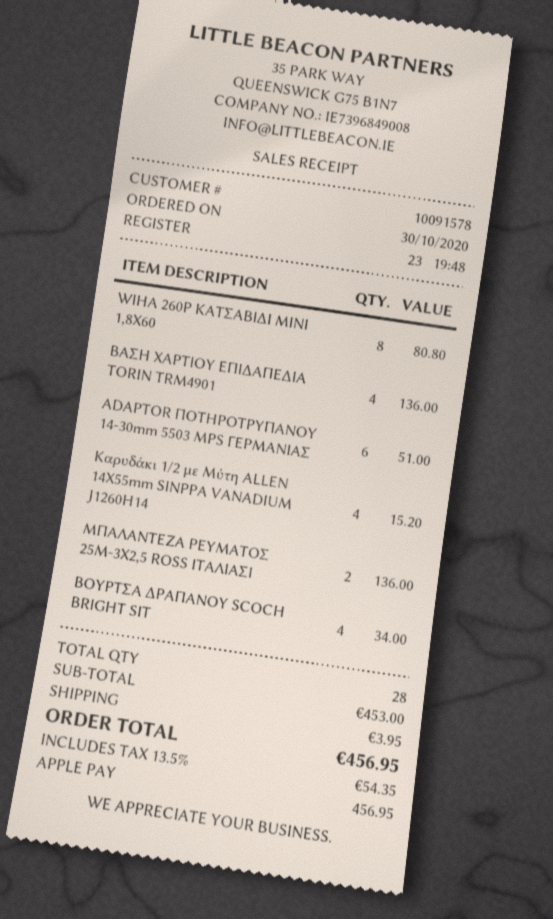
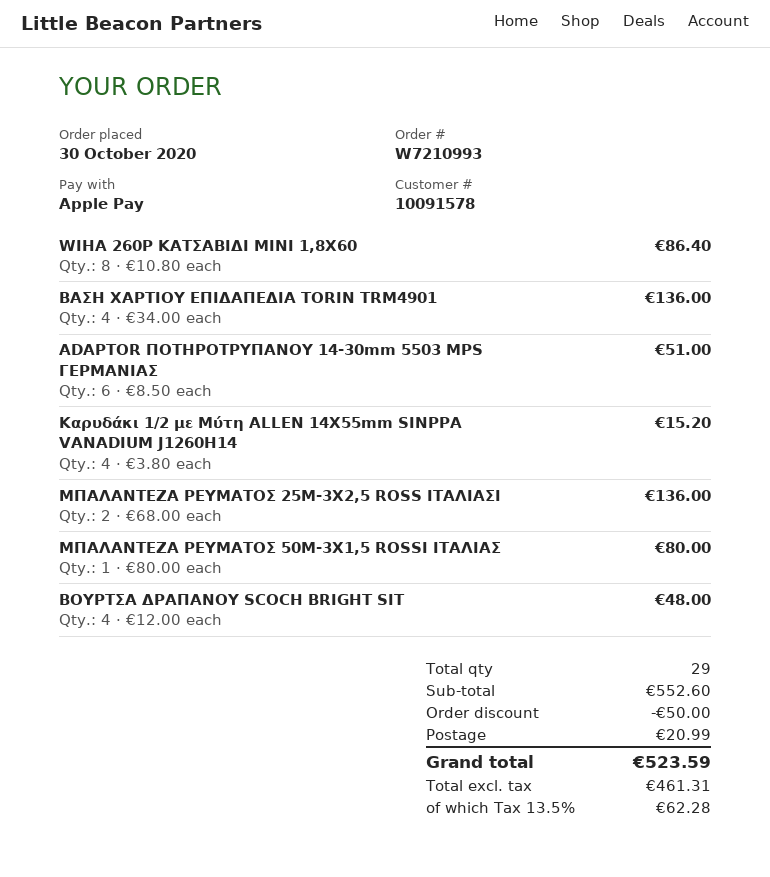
WIHA 260P ΚΑΤΣΑΒΙΔΙ ΜΙΝΙ 1,8Χ60: 8 for 80.80 -> 8 for 86.40
ΒΟΥΡΤΣΑ ΔΡΑΠΑΝΟΥ SCOCH BRIGHT SIT: 4 for 34.00 -> 4 for 48.00
ΜΠΑΛΑΝΤΕΖΑ ΡΕΥΜΑΤΟΣ 50Μ-3Χ1,5 ROSSI ΙΤΑΛΙΑΣ: none -> 1 for 80.00
total quantity: 28 -> 29
subtotal: 453.00 -> 552.60
discount: none -> 50.00
shipping: 3.95 -> 20.99
tax: 13.5% = 54.35 -> 13.5% = 62.28
total: 456.95 -> 523.59

